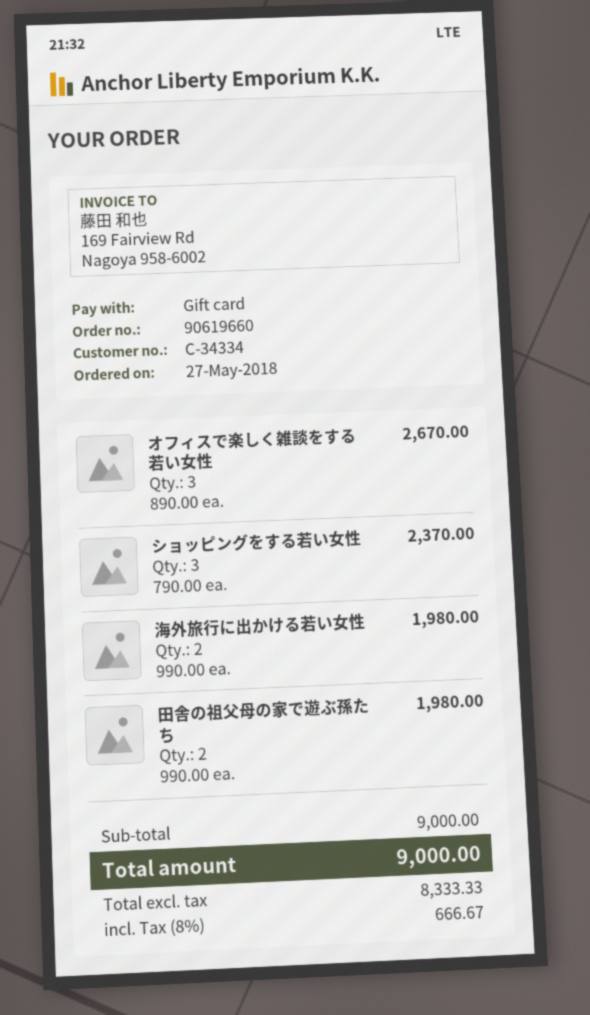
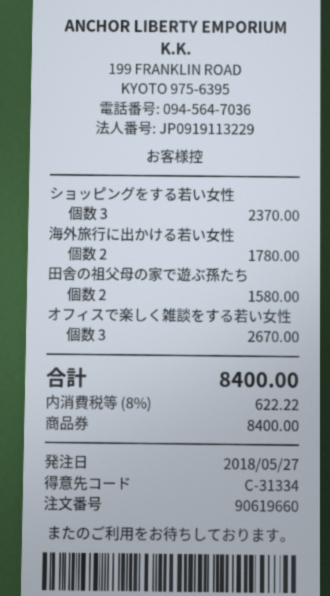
customer number: C-34334 -> C-31334
海外旅行に出かける若い女性: 2 for 1980.00 -> 2 for 1780.00
田舎の祖父母の家で遊ぶ孫たち: 2 for 1980.00 -> 2 for 1580.00
tax: 8% = 666.67 -> 8% = 622.22
total: 9000.00 -> 8400.00

